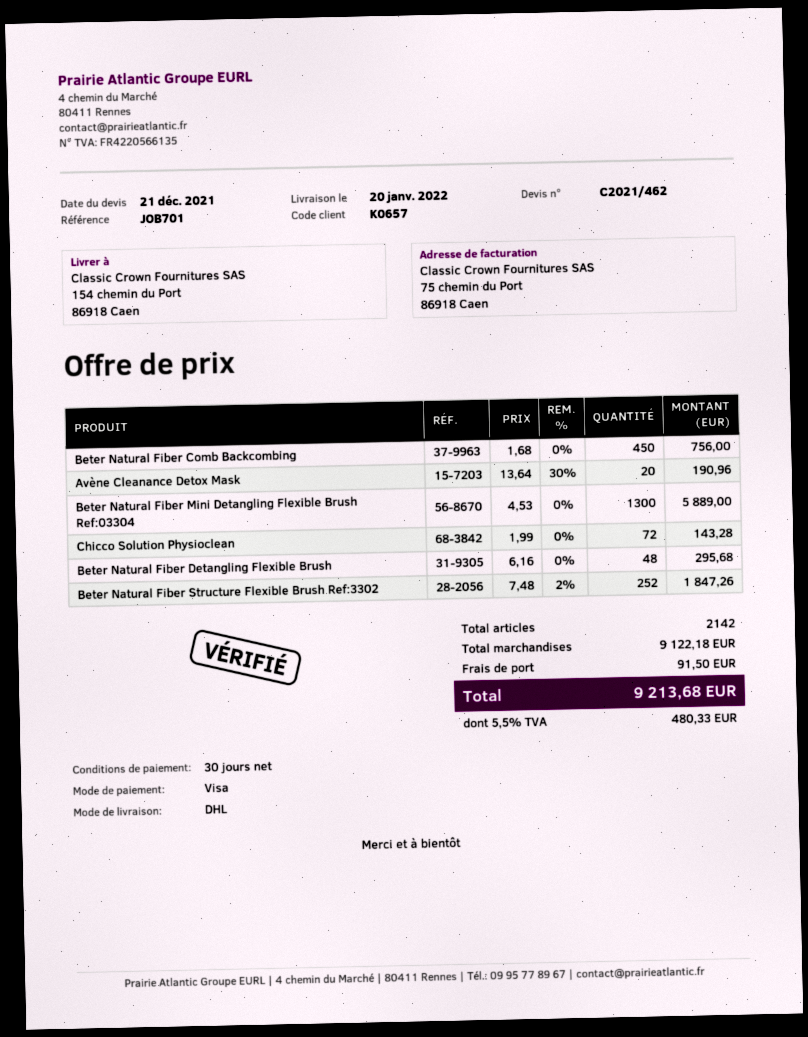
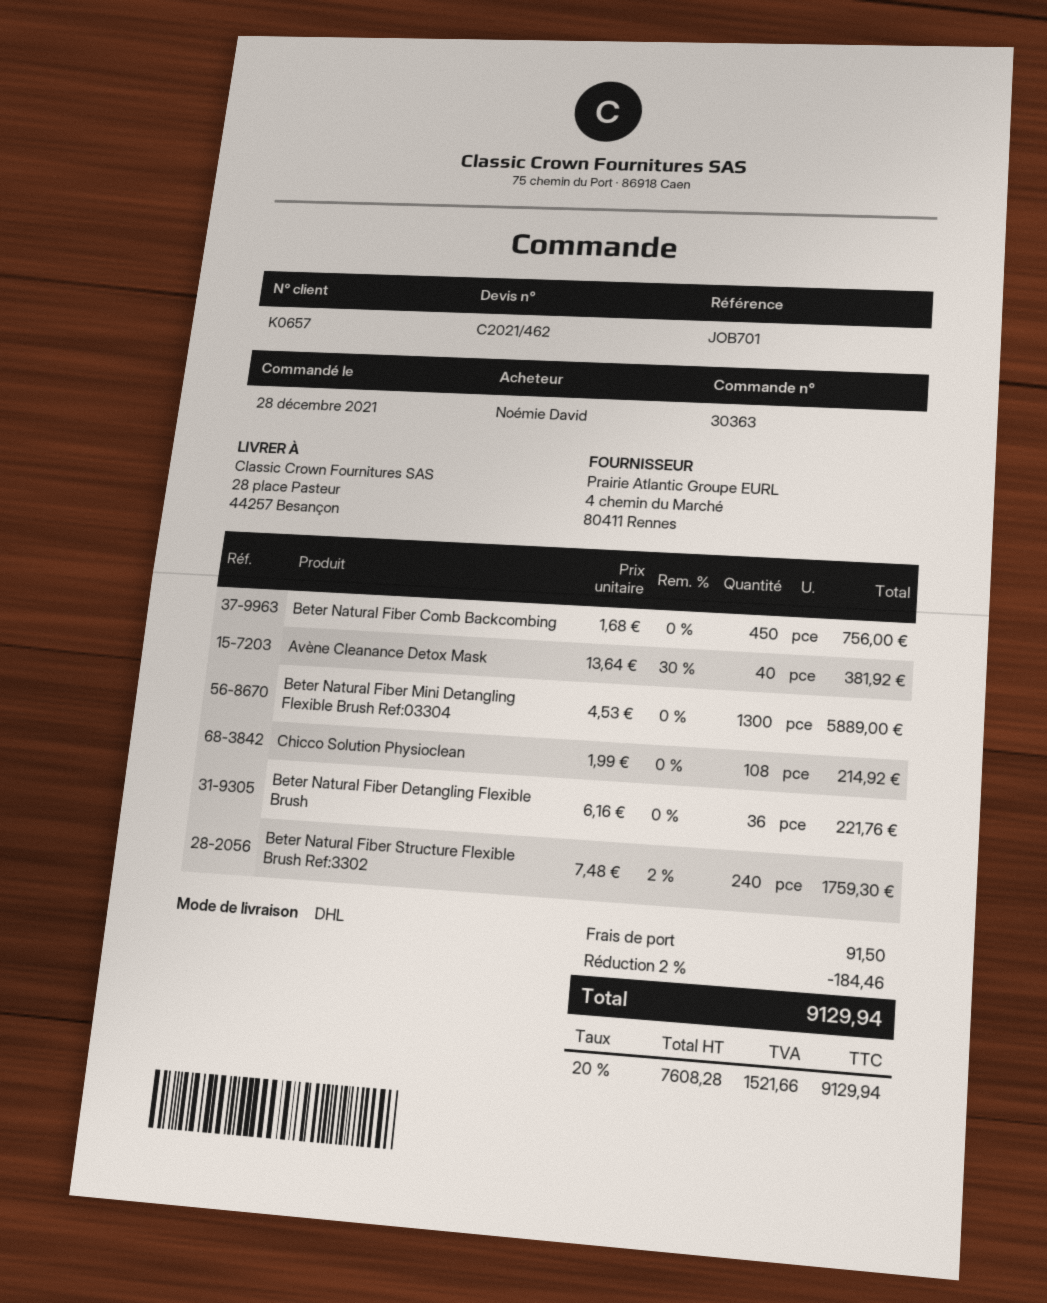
ship to: 154 chemin du Port, 86918 Caen -> 28 place Pasteur, 44257 Besançon
Avène Cleanance Detox Mask: 20 x 13.64 - 30% = 190.96 -> 40 x 13.64 - 30% = 381.92
Chicco Solution Physioclean: 72 x 1.99 = 143.28 -> 108 x 1.99 = 214.92
Beter Natural Fiber Detangling Flexible Brush: 48 x 6.16 = 295.68 -> 36 x 6.16 = 221.76
Beter Natural Fiber Structure Flexible Brush Ref:3302: 252 x 7.48 - 2% = 1847.26 -> 240 x 7.48 - 2% = 1759.30
discount: none -> 2% = 184.46
tax: 5.5% = 480.33 -> 20% = 1521.66
total: 9213.68 -> 9129.94

